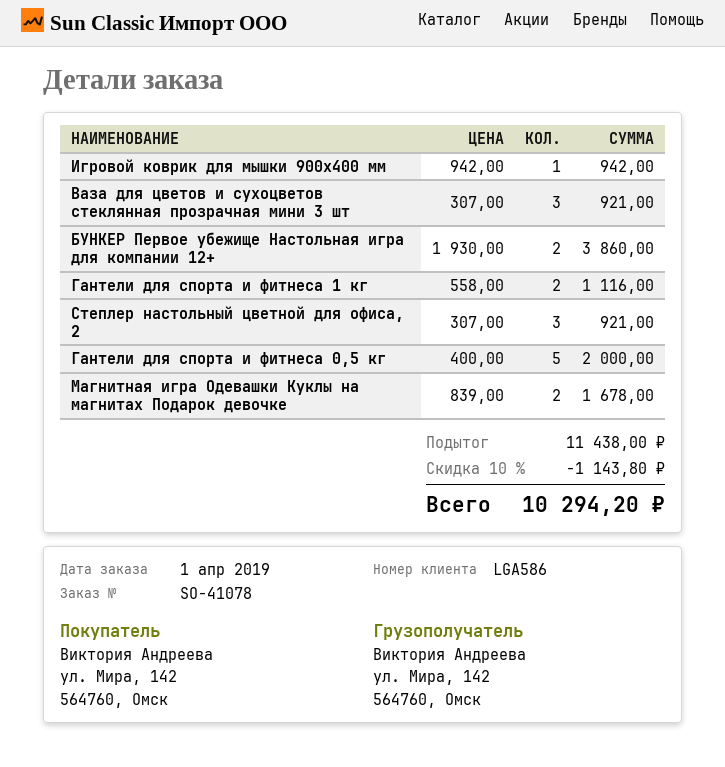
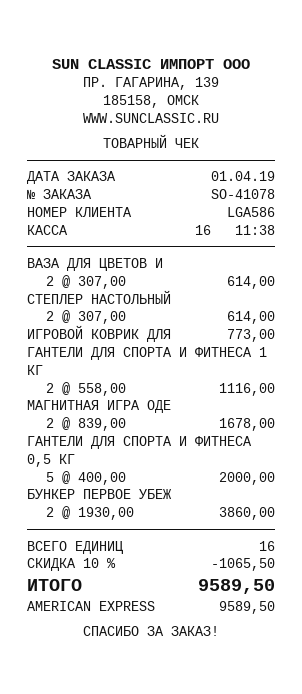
Игровой коврик для мышки 900х400 мм: 1 x 942.00 = 942.00 -> 1 x 773.00 = 773.00
Ваза для цветов и сухоцветов стеклянная прозрачная мини 3 шт: 3 x 307.00 = 921.00 -> 2 x 307.00 = 614.00
Степлер настольный цветной для офиса, 2: 3 x 307.00 = 921.00 -> 2 x 307.00 = 614.00
discount: 10% = 1143.80 -> 10% = 1065.50
total: 10294.20 -> 9589.50

